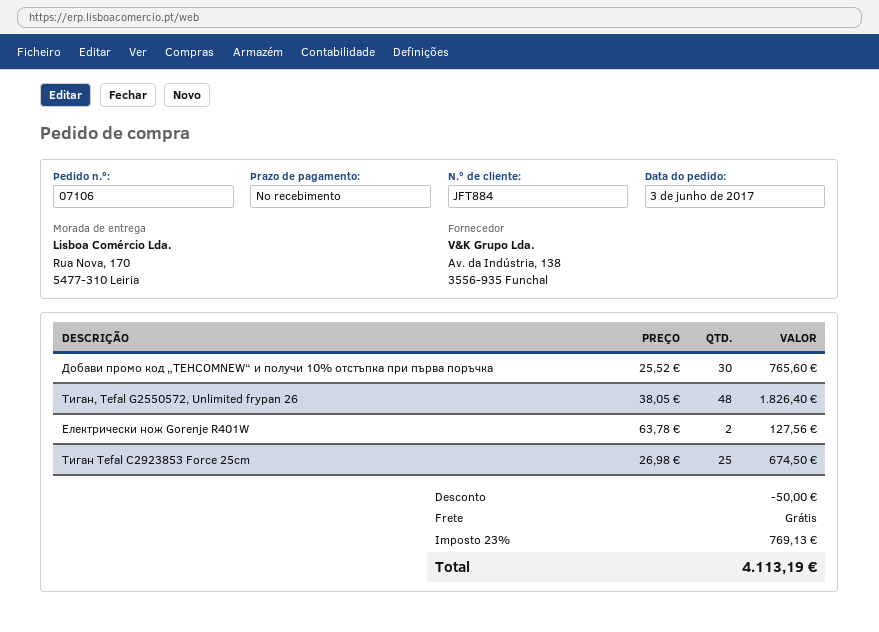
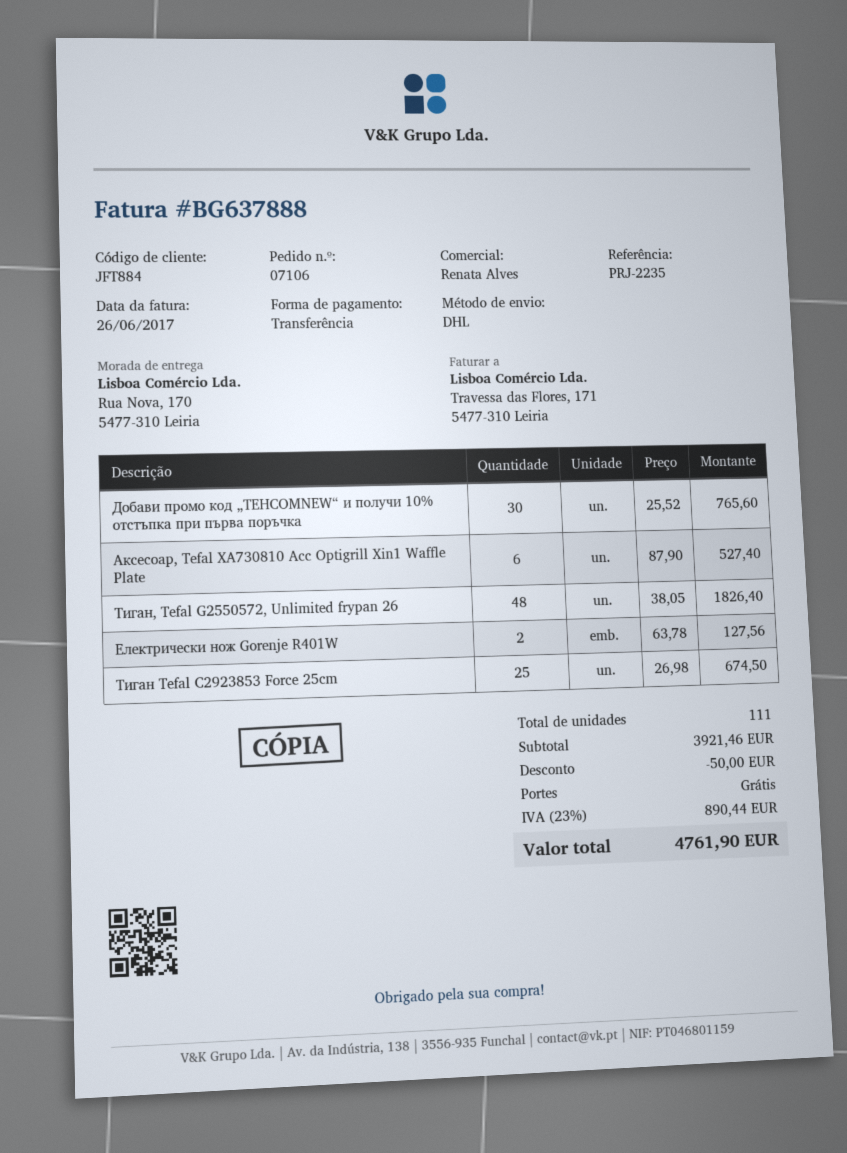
Аксесоар, Tefal XA730810 Acc Optigrill Xin1 Waffle Plate: none -> 6 x 87.90 = 527.40
tax: 23% = 769.13 -> 23% = 890.44
total: 4113.19 -> 4761.90

